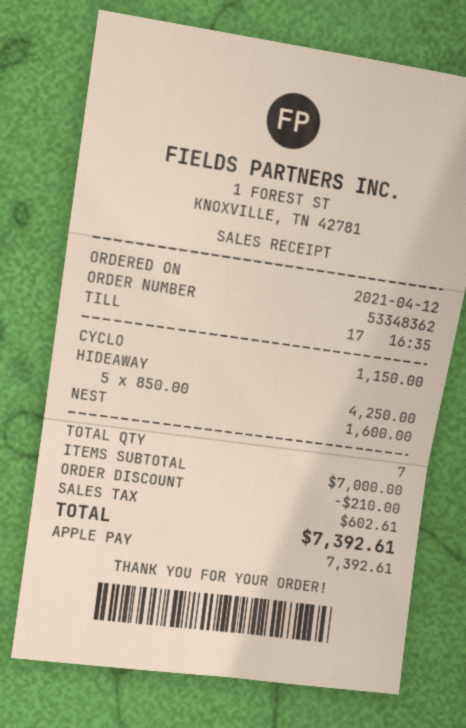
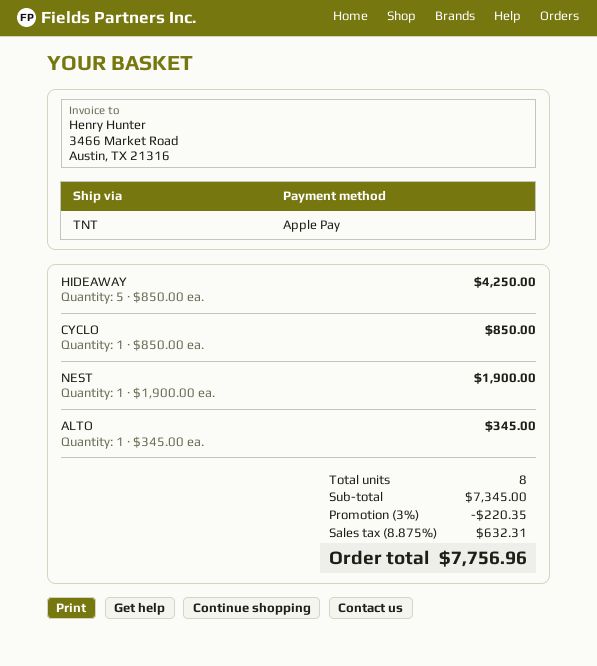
CYCLO: 1 x 1150.00 = 1150.00 -> 1 x 850.00 = 850.00
NEST: 1 x 1600.00 = 1600.00 -> 1 x 1900.00 = 1900.00
ALTO: none -> 1 x 345.00 = 345.00
total quantity: 7 -> 8
subtotal: 7000.00 -> 7345.00
discount: 210.00 -> 220.35
tax: 602.61 -> 632.31
total: 7392.61 -> 7756.96

